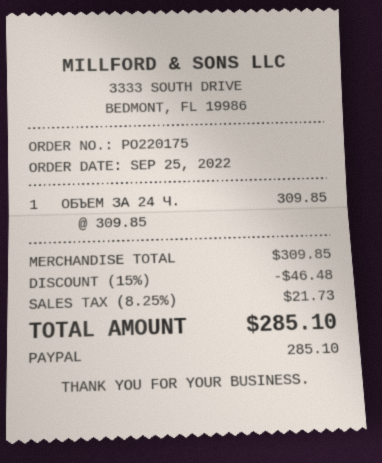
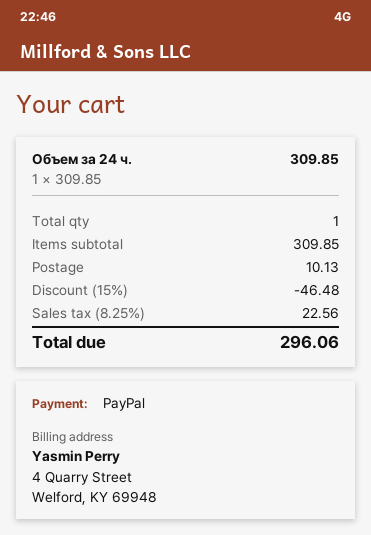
shipping: none -> 10.13
tax: 8.25% = 21.73 -> 8.25% = 22.56
total: 285.10 -> 296.06

